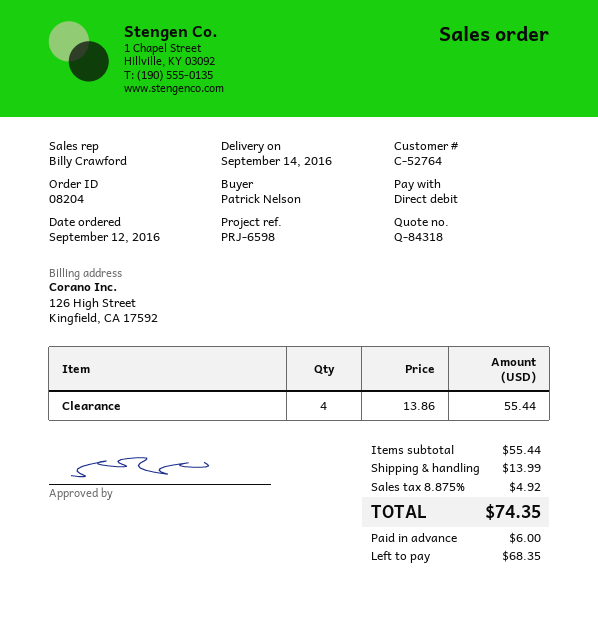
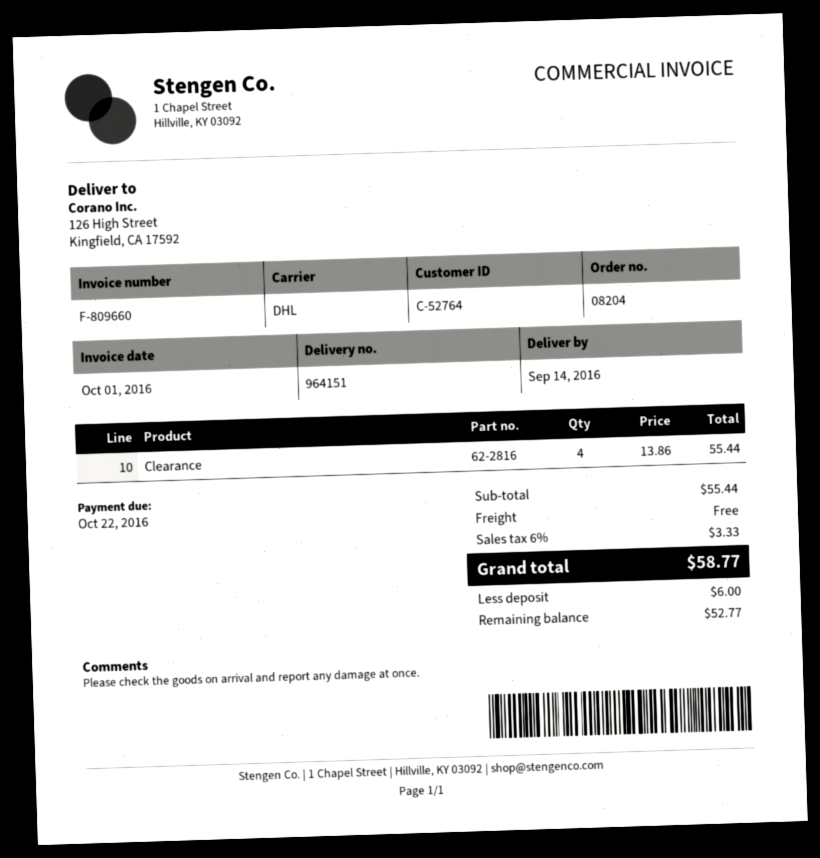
shipping: 13.99 -> 0.00
tax: 8.875% = 4.92 -> 6% = 3.33
total: 74.35 -> 58.77
balance: 68.35 -> 52.77

